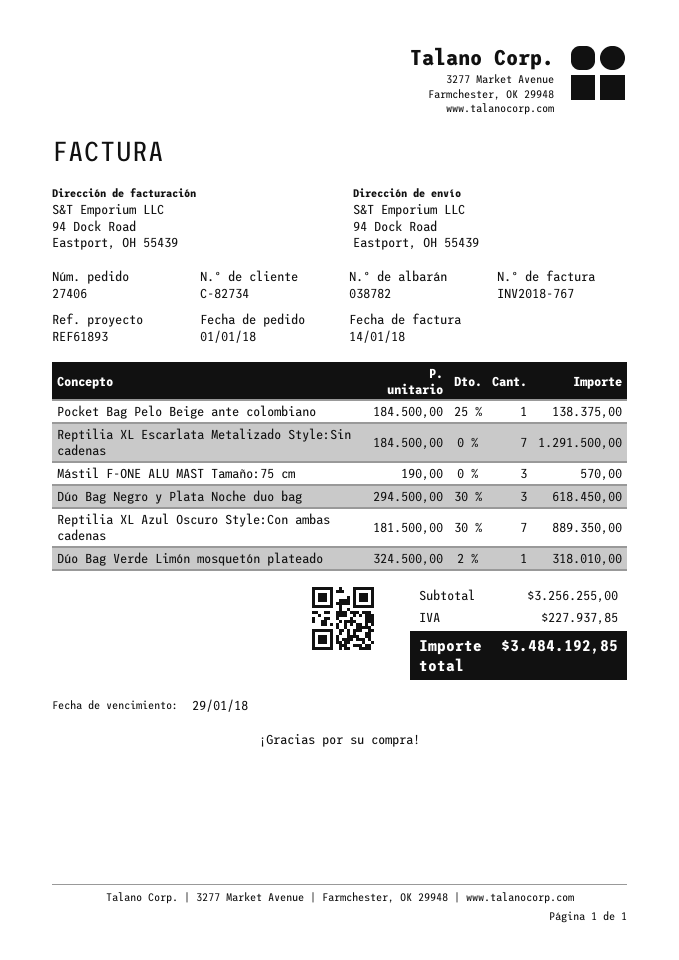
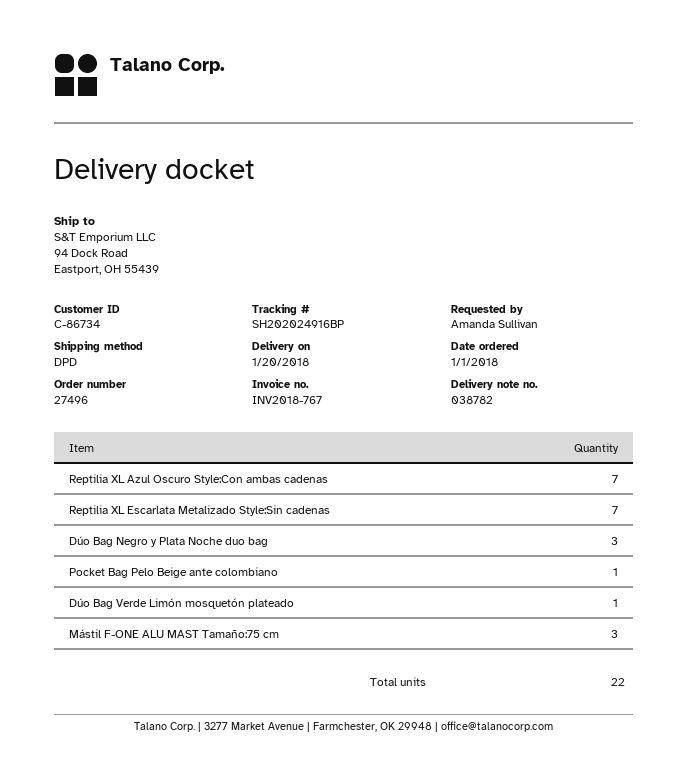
order number: 27406 -> 27496
customer number: C-82734 -> C-86734

